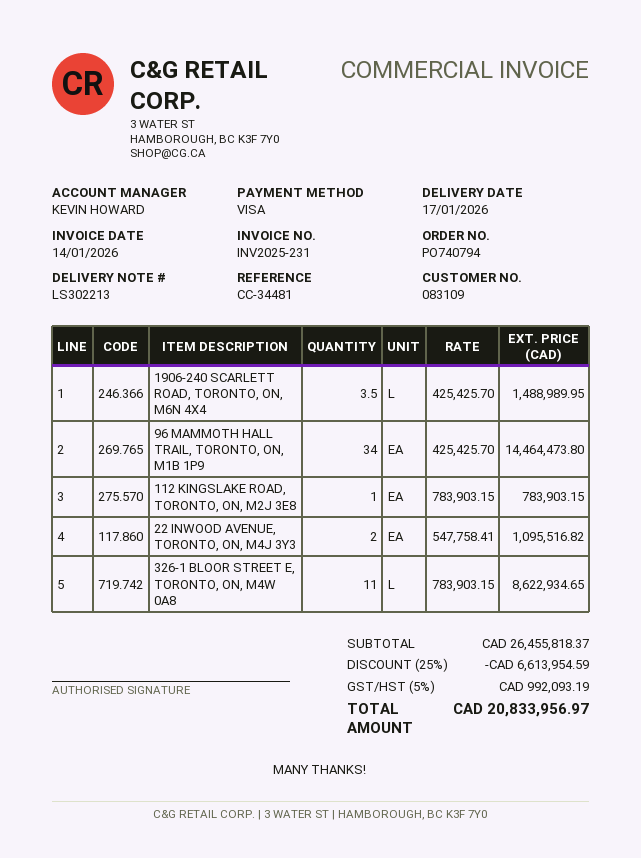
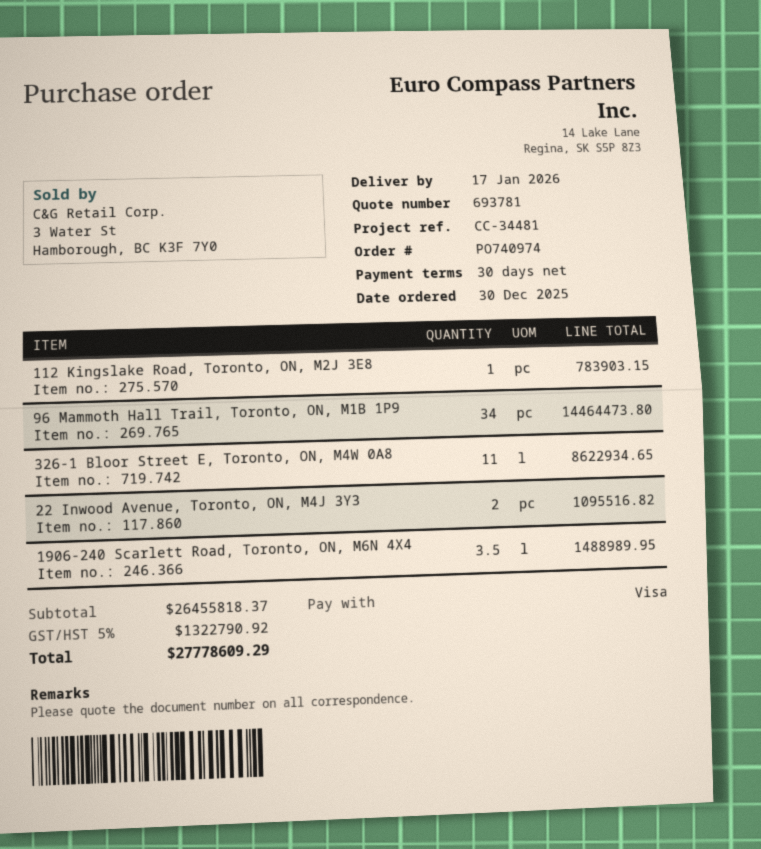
order number: PO740794 -> PO740974
discount: 25% = 6613954.59 -> none
tax: 5% = 992093.19 -> 5% = 1322790.92
total: 20833956.97 -> 27778609.29

